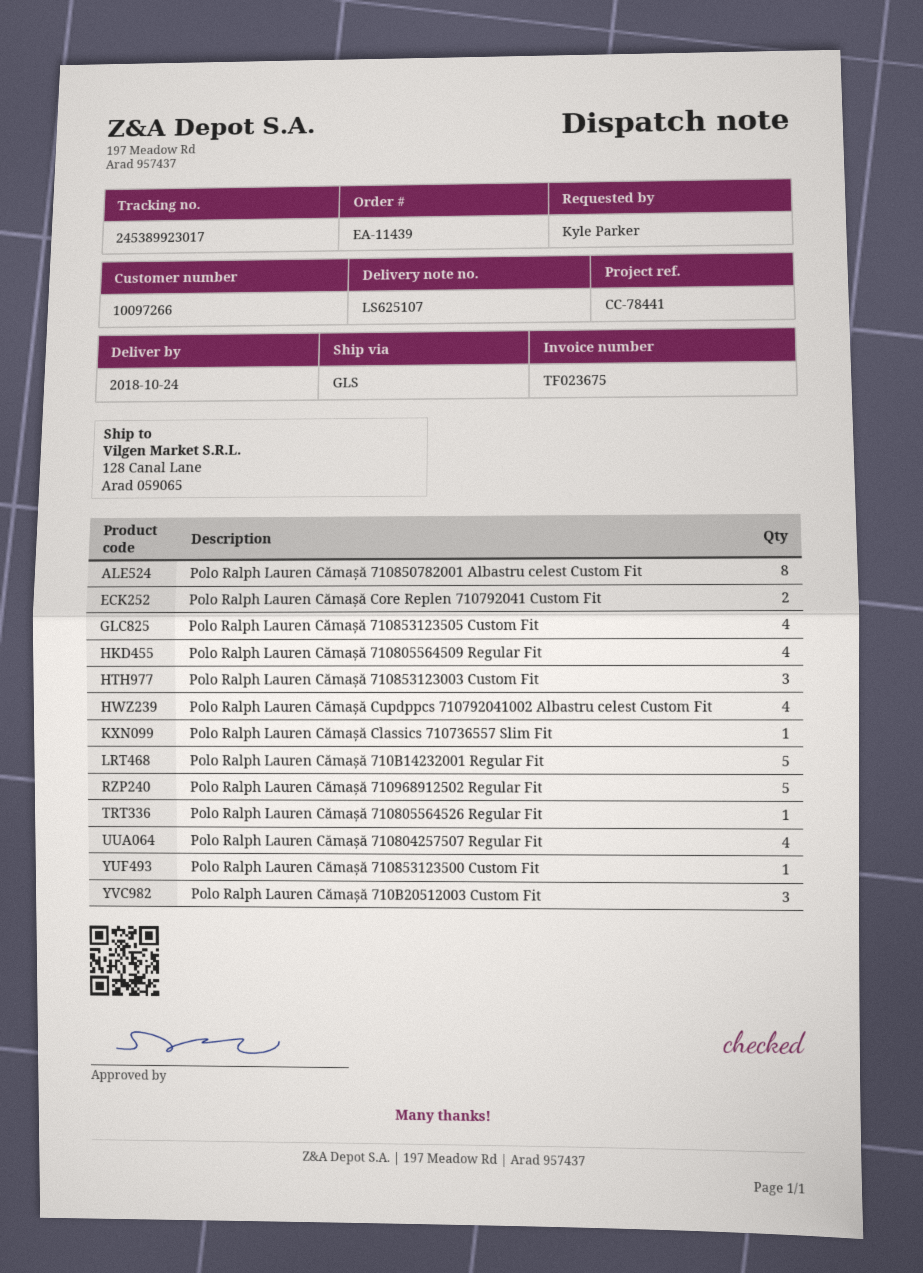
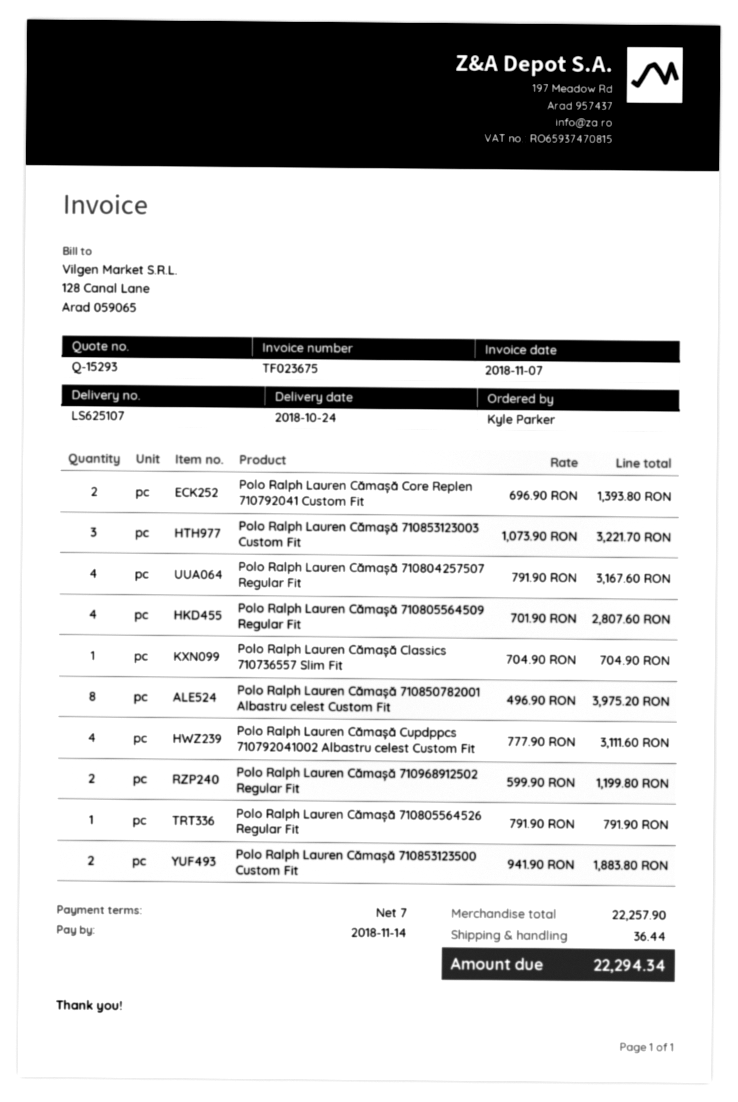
Polo Ralph Lauren Cămașă 710853123505 Custom Fit: 4 -> none
Polo Ralph Lauren Cămașă 710B14232001 Regular Fit: 5 -> none
Polo Ralph Lauren Cămașă 710968912502 Regular Fit: 5 -> 2
Polo Ralph Lauren Cămașă 710853123500 Custom Fit: 1 -> 2
Polo Ralph Lauren Cămașă 710B20512003 Custom Fit: 3 -> none

